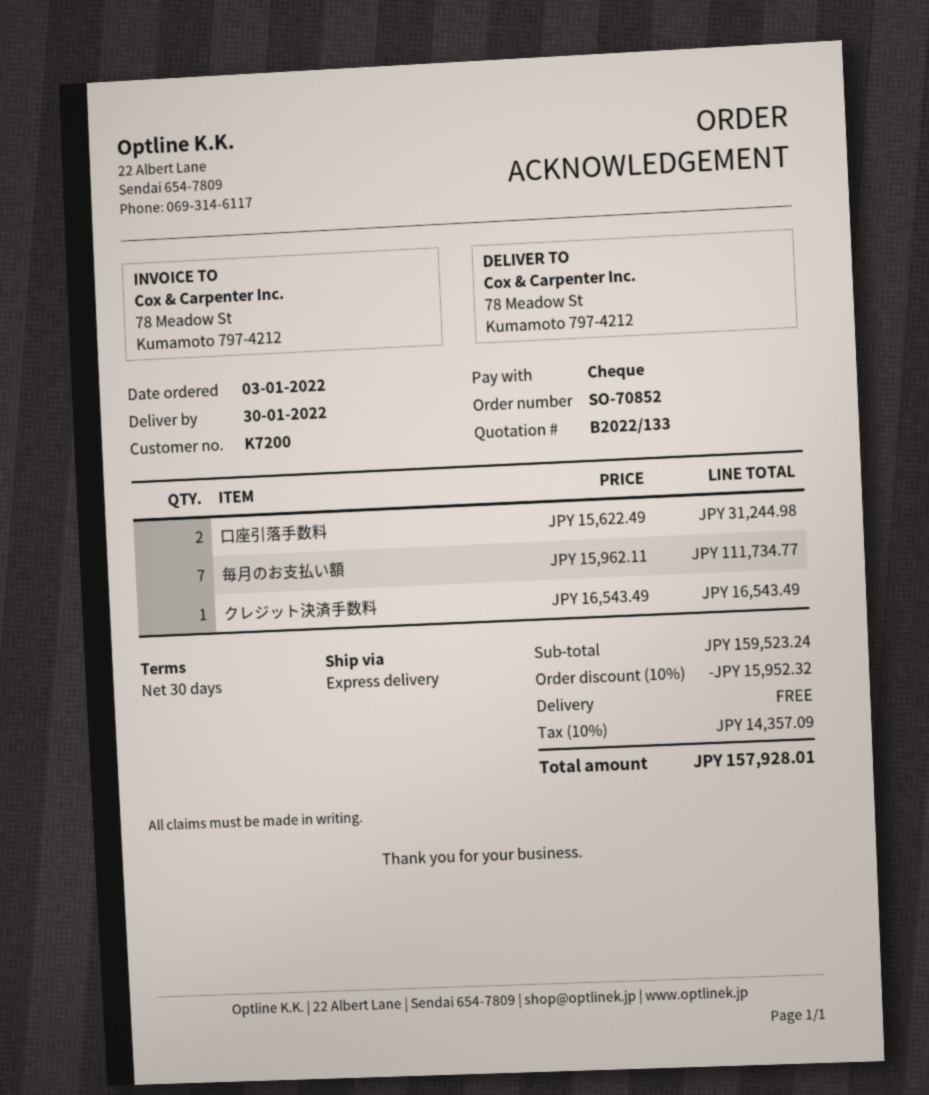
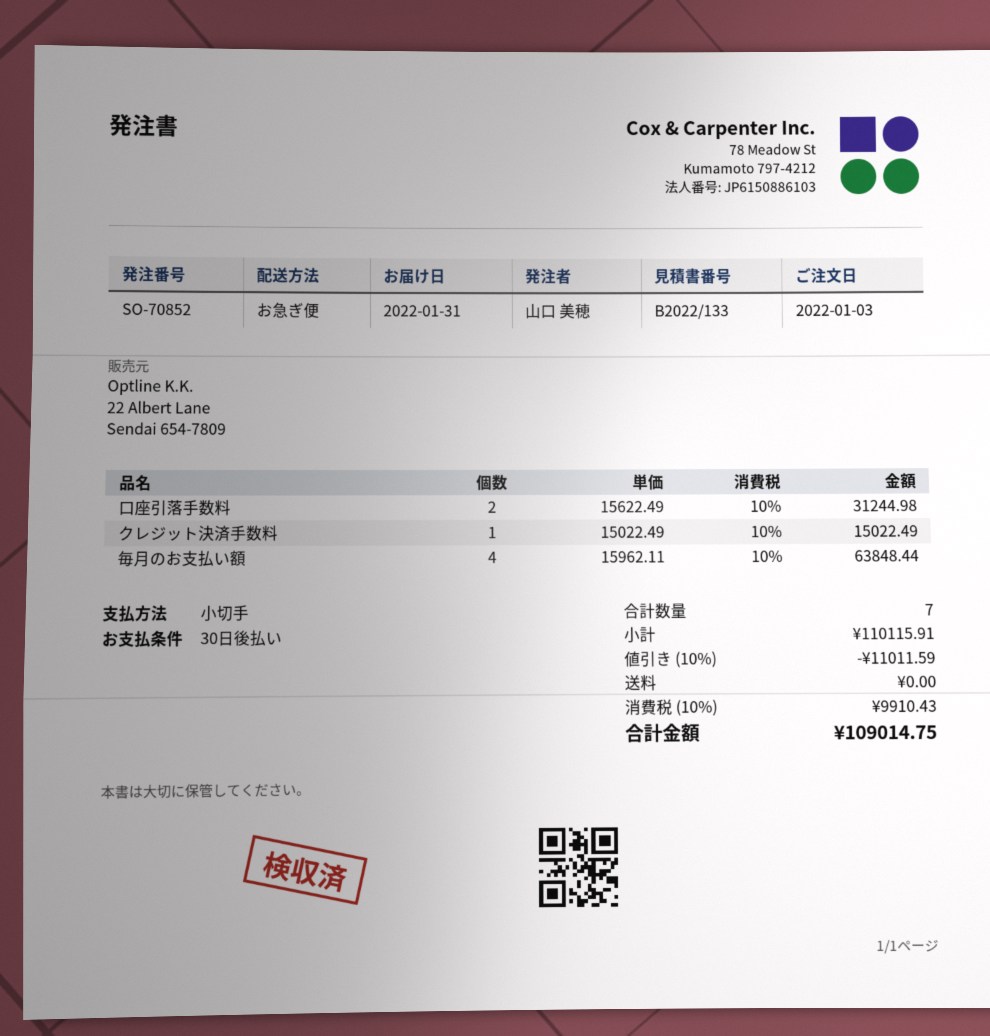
delivery date: 2022-01-30 -> 2022-01-31
毎月のお支払い額: 7 x 15962.11 = 111734.77 -> 4 x 15962.11 = 63848.44
クレジット決済手数料: 1 x 16543.49 = 16543.49 -> 1 x 15022.49 = 15022.49
subtotal: 159523.24 -> 110115.91
discount: 10% = 15952.32 -> 10% = 11011.59
tax: 10% = 14357.09 -> 10% = 9910.43
total: 157928.01 -> 109014.75

